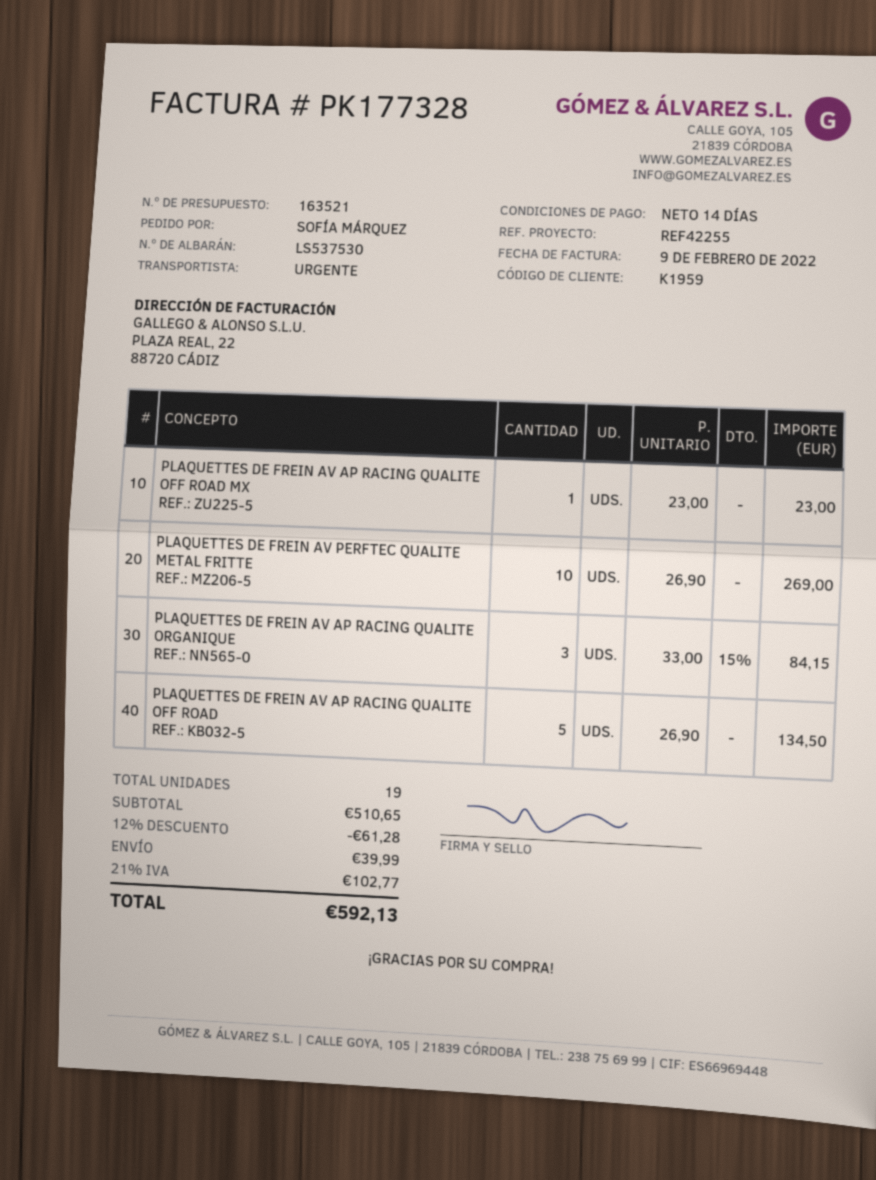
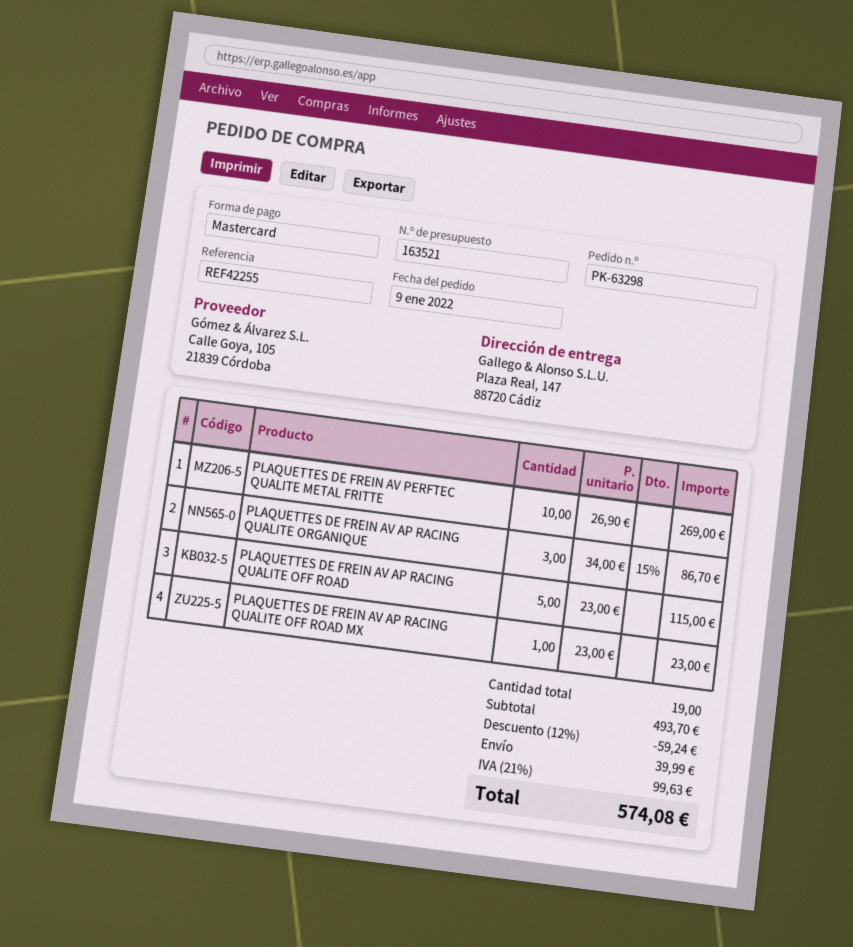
PLAQUETTES DE FREIN AV AP RACING QUALITE ORGANIQUE: 3 x 33.00 - 15% = 84.15 -> 3 x 34.00 - 15% = 86.70
PLAQUETTES DE FREIN AV AP RACING QUALITE OFF ROAD: 5 x 26.90 = 134.50 -> 5 x 23.00 = 115.00
subtotal: 510.65 -> 493.70
discount: 12% = 61.28 -> 12% = 59.24
tax: 21% = 102.77 -> 21% = 99.63
total: 592.13 -> 574.08

